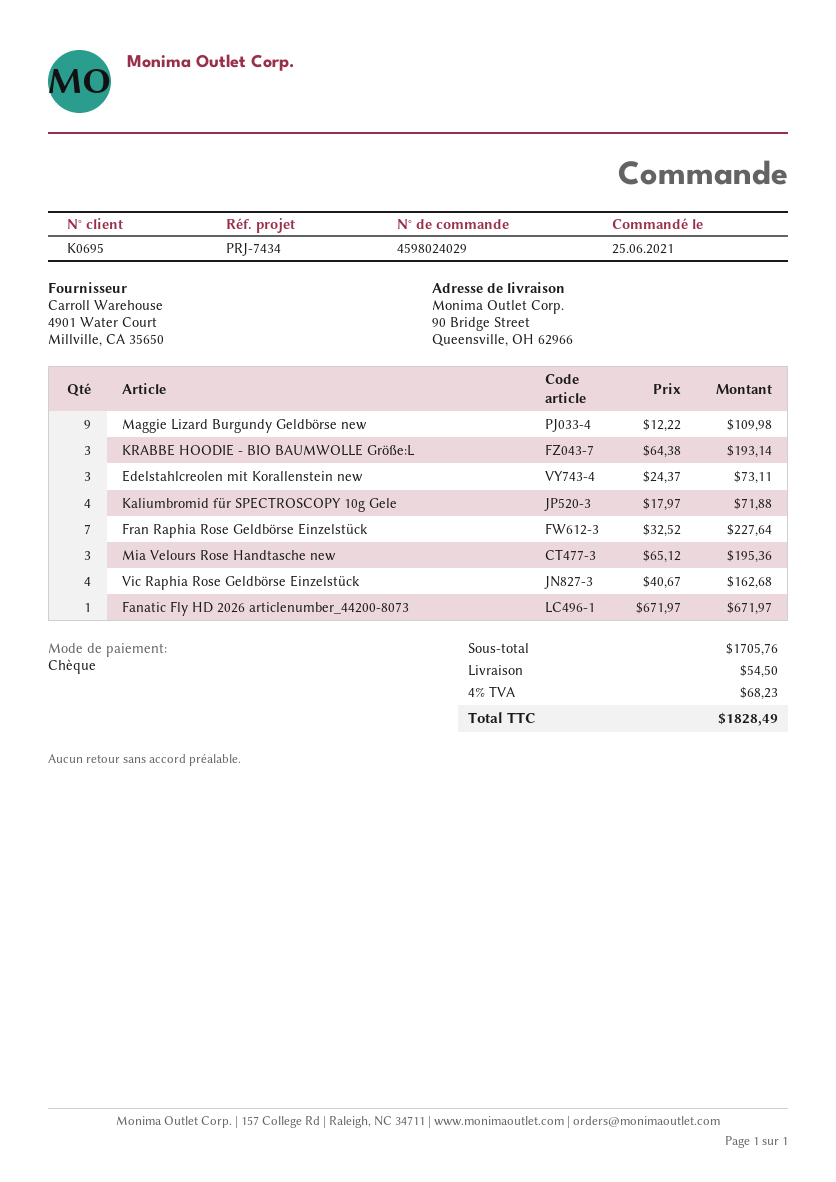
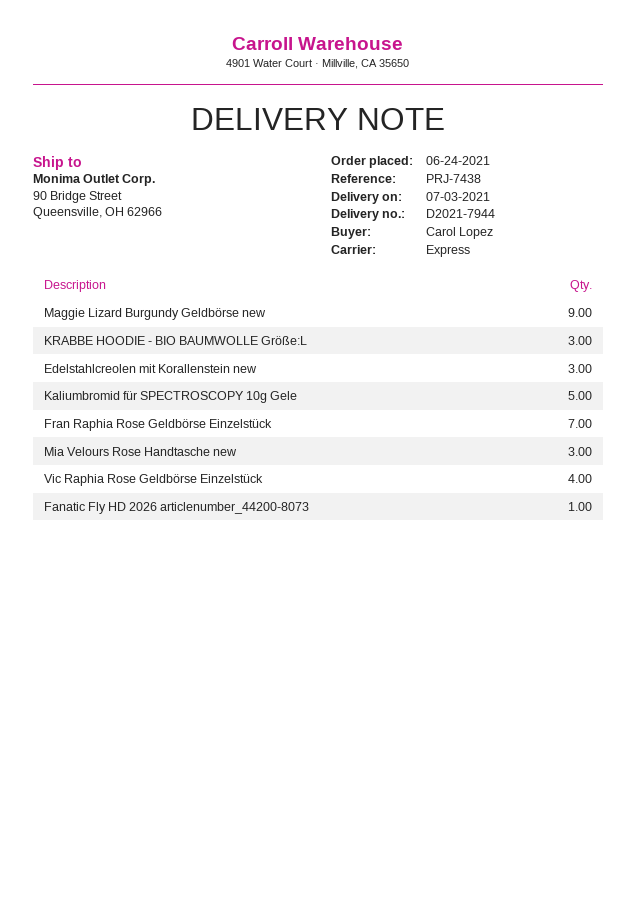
order date: 2021-06-25 -> 2021-06-24
reference: PRJ-7434 -> PRJ-7438
Kaliumbromid für SPECTROSCOPY 10g Gele: 4 -> 5

